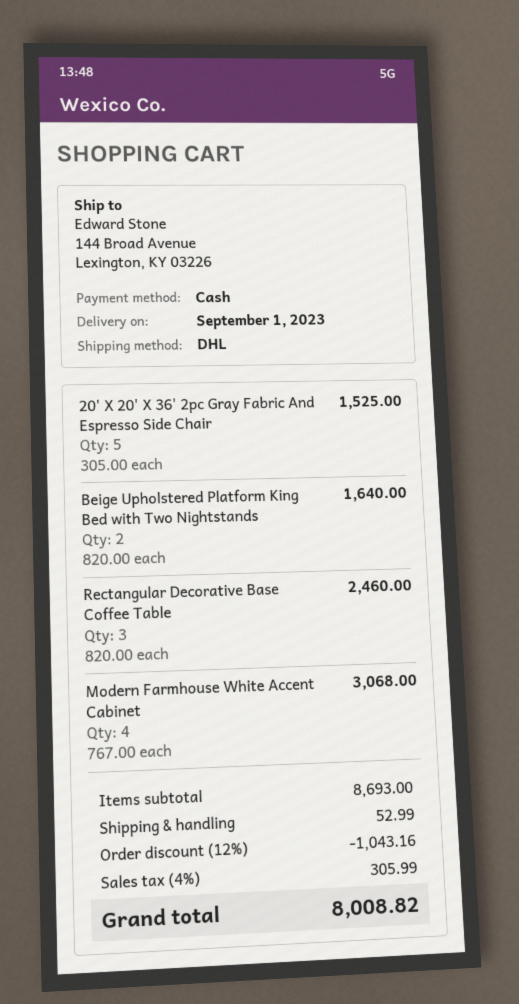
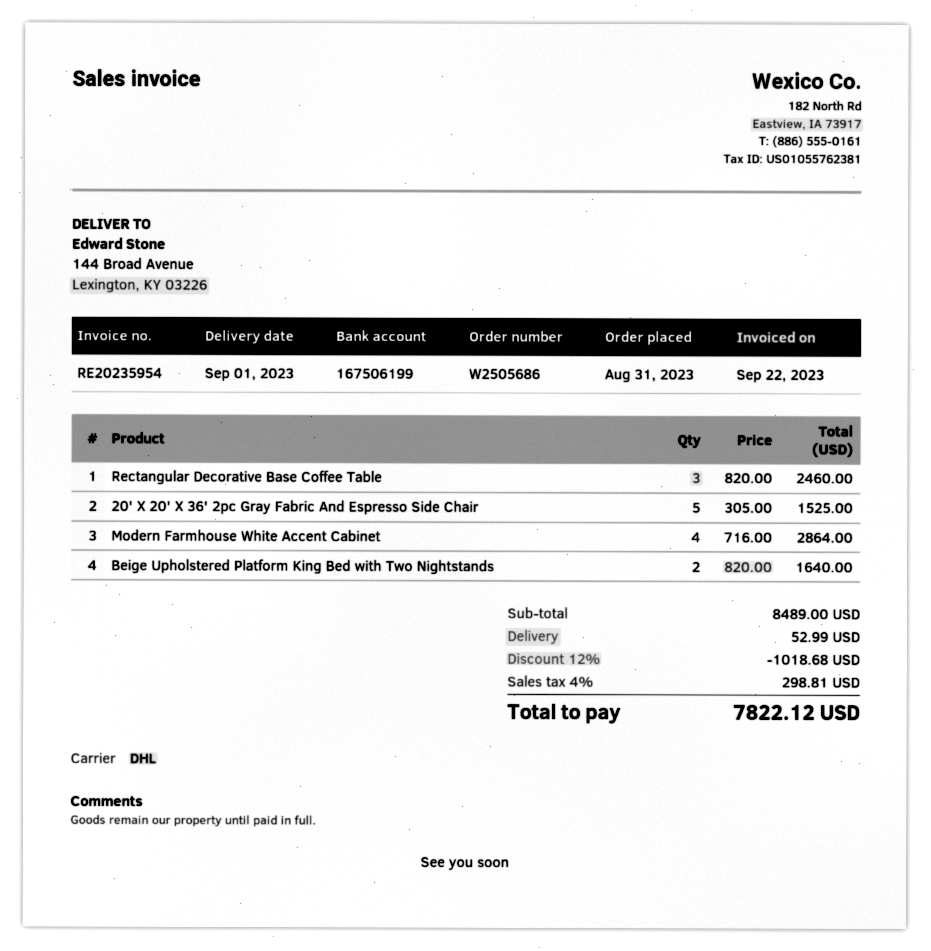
Modern Farmhouse White Accent Cabinet: 4 x 767.00 = 3068.00 -> 4 x 716.00 = 2864.00
subtotal: 8693.00 -> 8489.00
discount: 12% = 1043.16 -> 12% = 1018.68
tax: 4% = 305.99 -> 4% = 298.81
total: 8008.82 -> 7822.12

